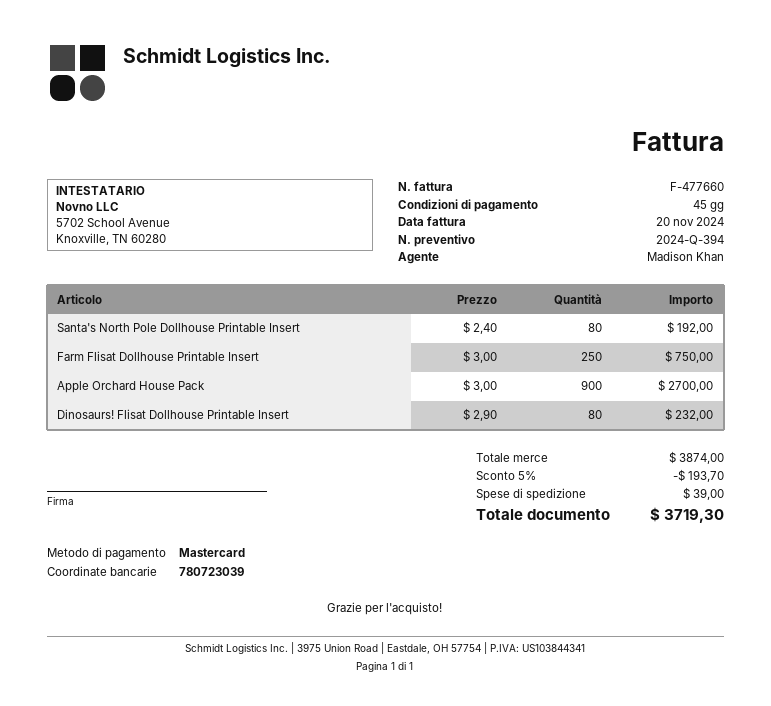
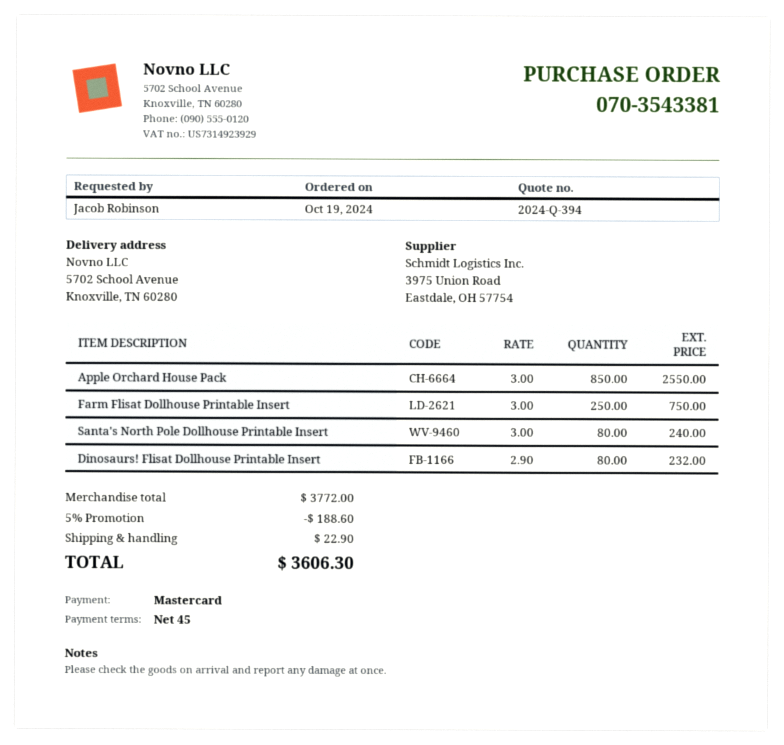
Santa's North Pole Dollhouse Printable Insert: 80 x 2.40 = 192.00 -> 80 x 3.00 = 240.00
Apple Orchard House Pack: 900 x 3.00 = 2700.00 -> 850 x 3.00 = 2550.00
subtotal: 3874.00 -> 3772.00
discount: 5% = 193.70 -> 5% = 188.60
shipping: 39.00 -> 22.90
total: 3719.30 -> 3606.30

